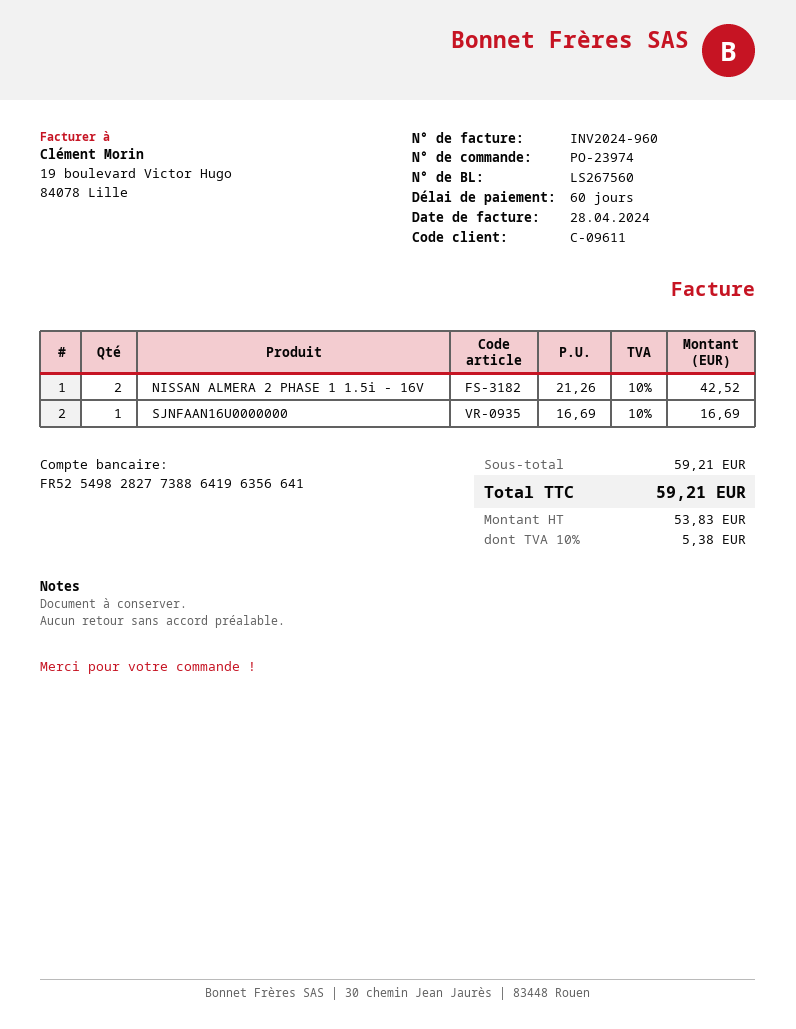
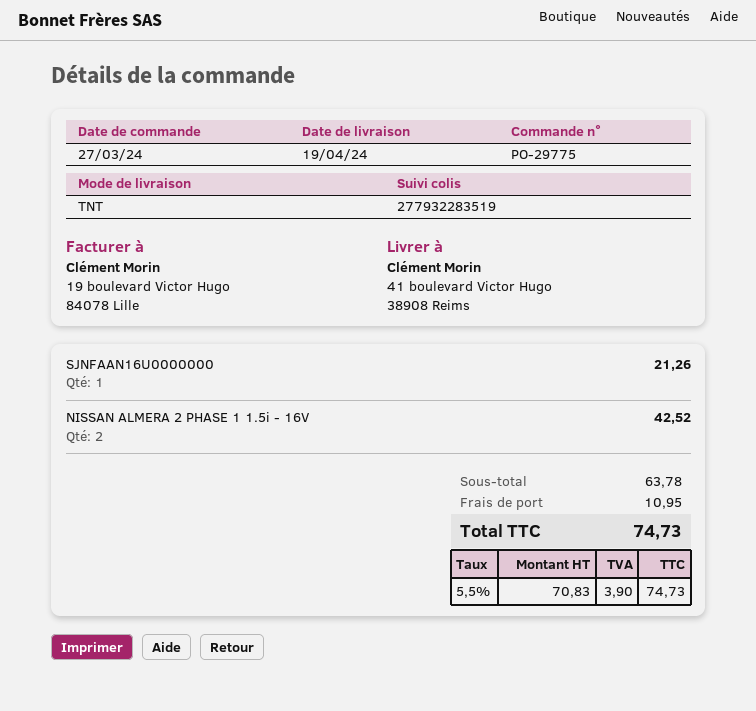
order number: PO-23974 -> PO-29775
SJNFAAN16U0000000: 1 for 16.69 -> 1 for 21.26
subtotal: 59.21 -> 63.78
shipping: none -> 10.95
net: 53.83 -> 70.83
tax: 10% = 5.38 -> 5.5% = 3.90
total: 59.21 -> 74.73

